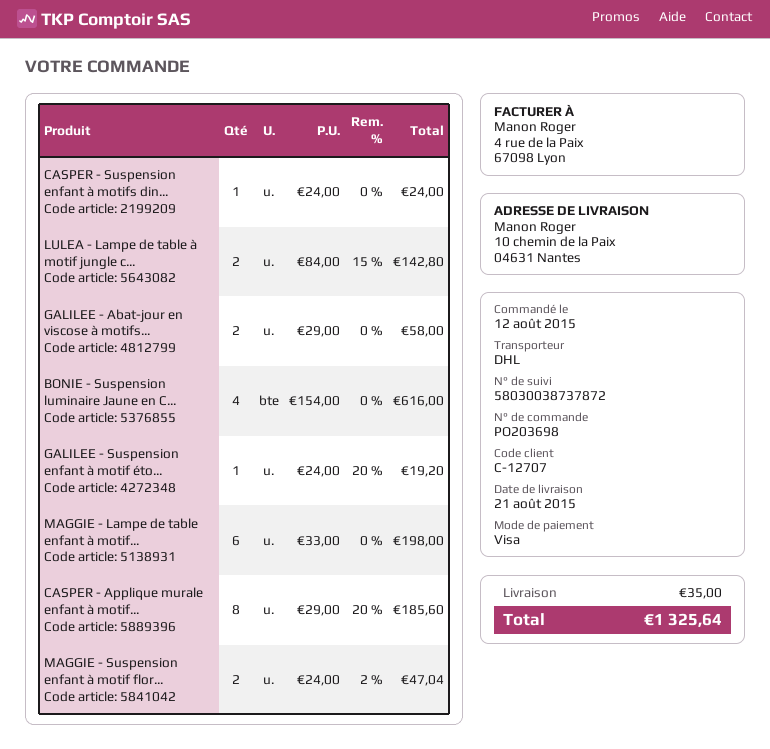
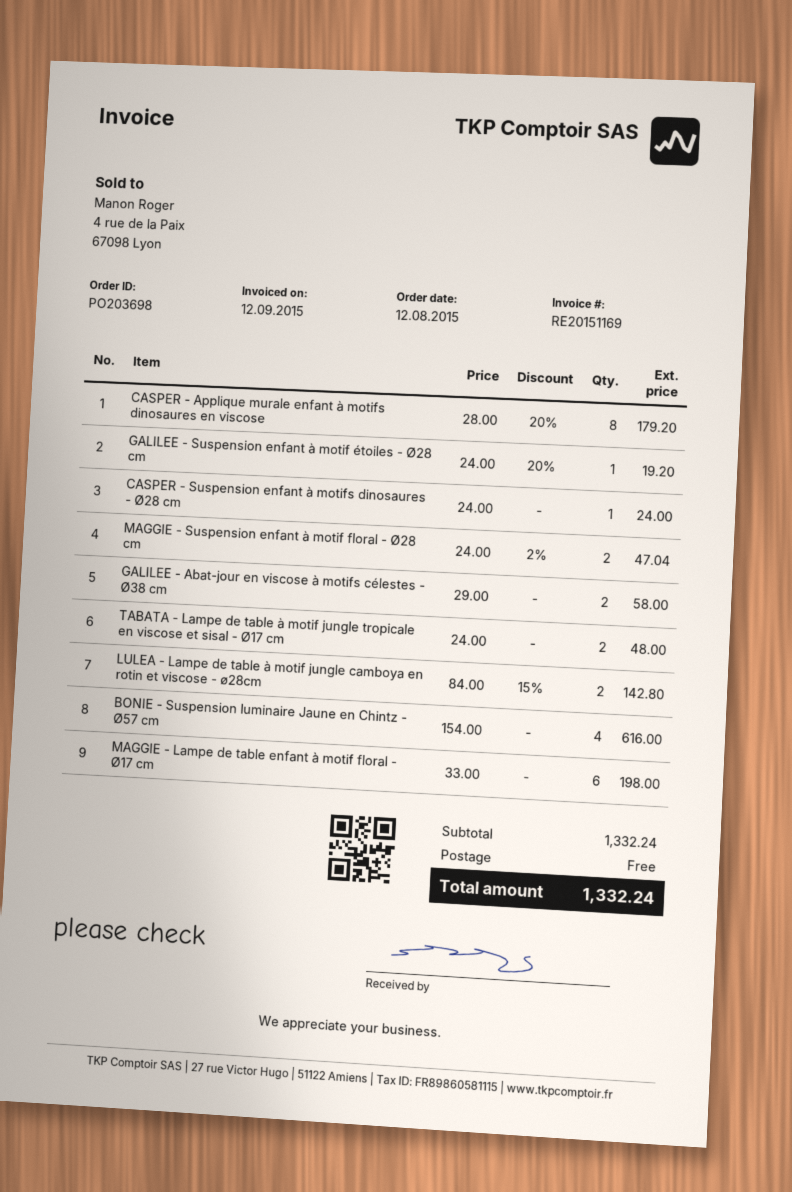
CASPER - Applique murale enfant à motif...: 8 x 29.00 - 20% = 185.60 -> 8 x 28.00 - 20% = 179.20
TABATA - Lampe de table à motif jungle tropicale en viscose et sisal - Ø17 cm: none -> 2 x 24.00 = 48.00
shipping: 35.00 -> 0.00
total: 1325.64 -> 1332.24

